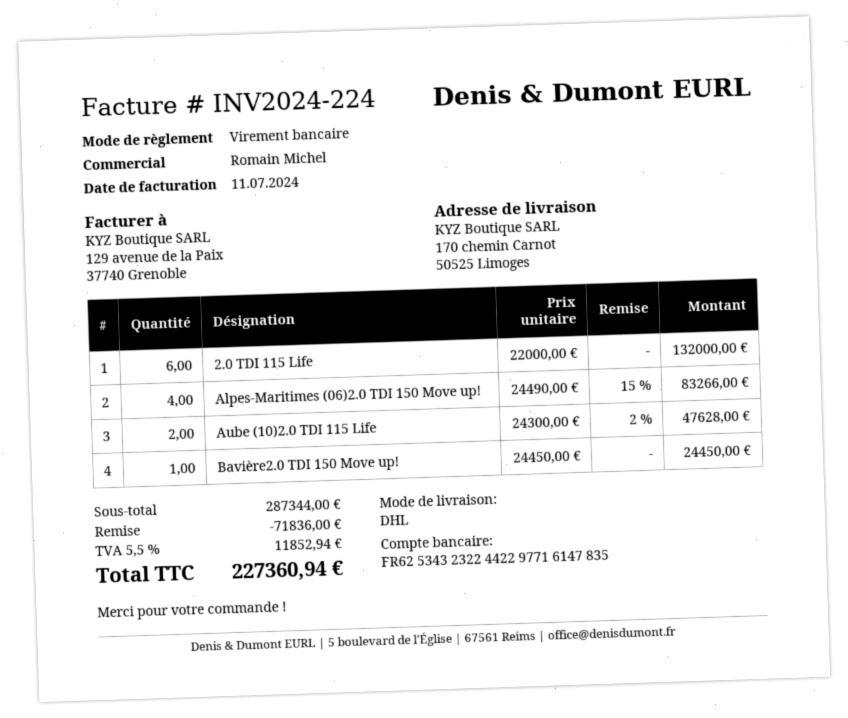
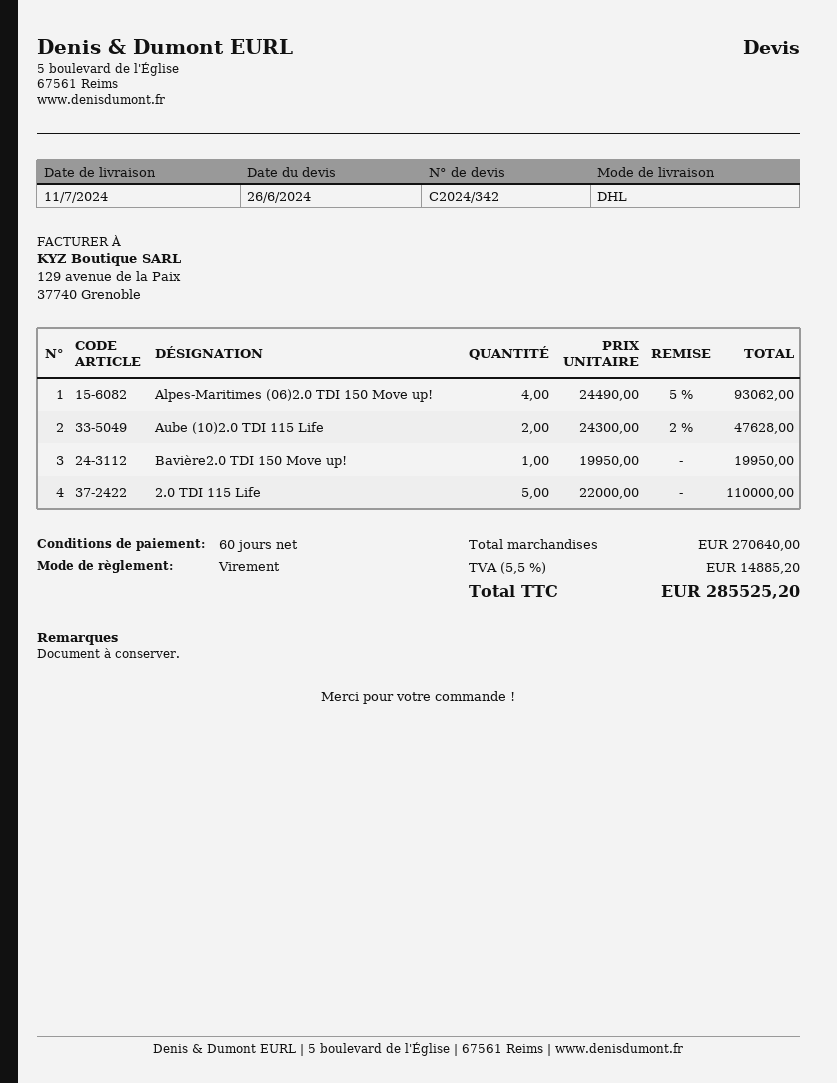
2.0 TDI 115 Life: 6 x 22000.00 = 132000.00 -> 5 x 22000.00 = 110000.00
Alpes-Maritimes (06)2.0 TDI 150 Move up!: 4 x 24490.00 - 15% = 83266.00 -> 4 x 24490.00 - 5% = 93062.00
Bavière2.0 TDI 150 Move up!: 1 x 24450.00 = 24450.00 -> 1 x 19950.00 = 19950.00
subtotal: 287344.00 -> 270640.00
discount: 71836.00 -> none
tax: 5.5% = 11852.94 -> 5.5% = 14885.20
total: 227360.94 -> 285525.20

